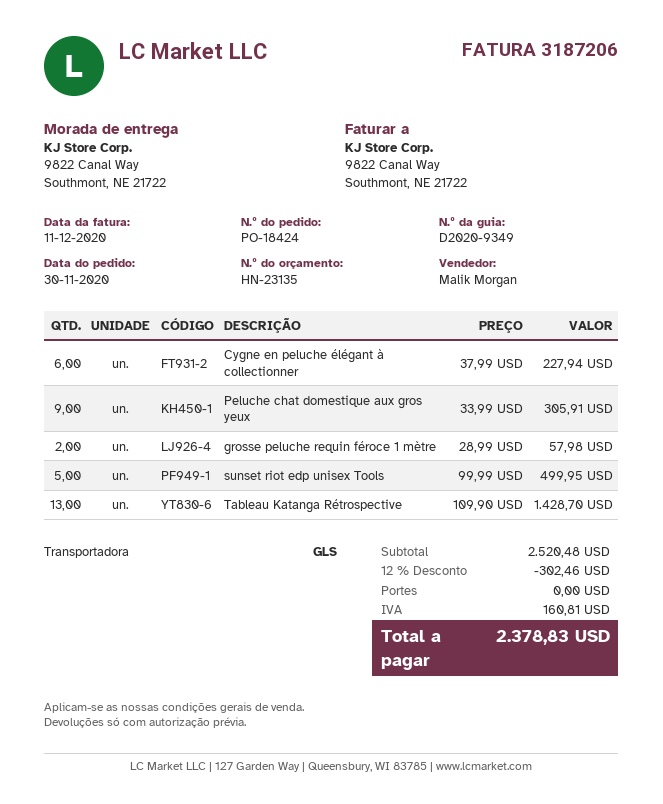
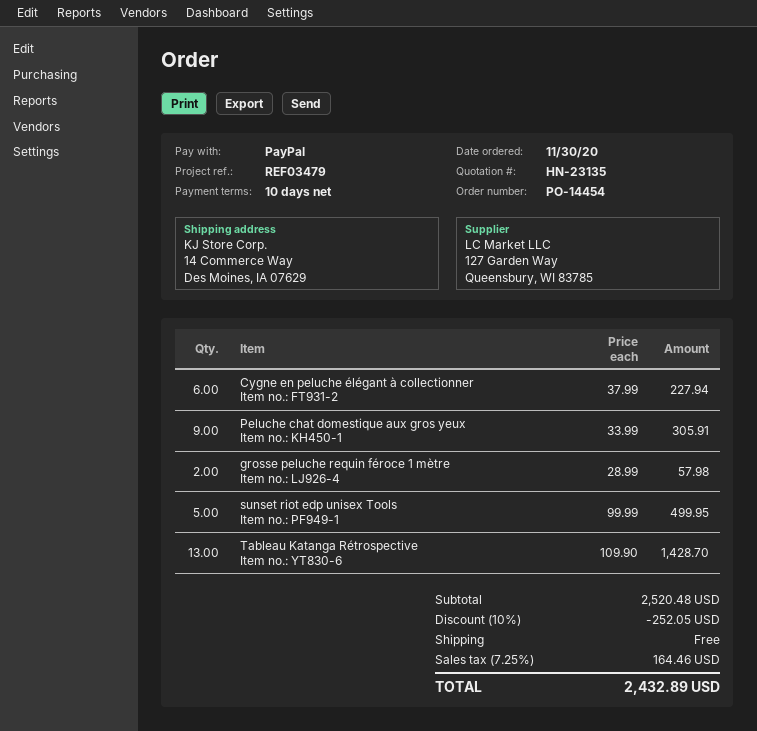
order number: PO-18424 -> PO-14454
ship to: 9822 Canal Way, Southmont, NE 21722 -> 14 Commerce Way, Des Moines, IA 07629
discount: 12% = 302.46 -> 10% = 252.05
tax: 160.81 -> 164.46
total: 2378.83 -> 2432.89

